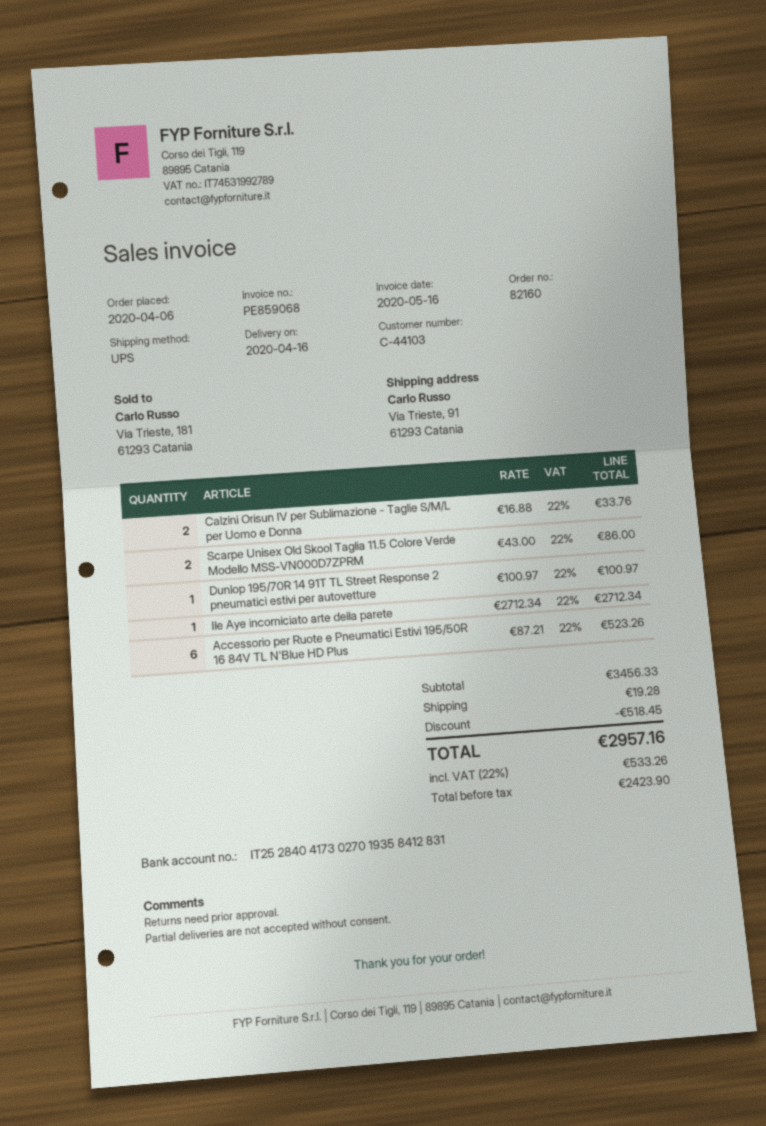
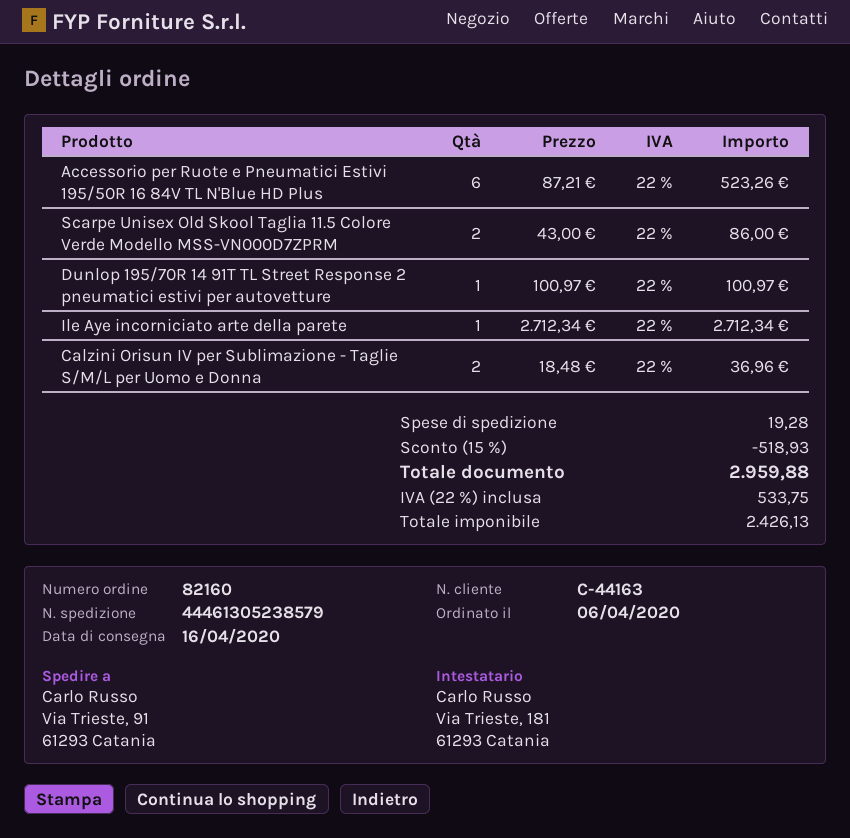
customer number: C-44103 -> C-44163
Calzini Orisun IV per Sublimazione - Taglie S/M/L per Uomo e Donna: 2 x 16.88 = 33.76 -> 2 x 18.48 = 36.96
discount: 518.45 -> 518.93
net: 2423.90 -> 2426.13
tax: 22% = 533.26 -> 22% = 533.75
total: 2957.16 -> 2959.88

